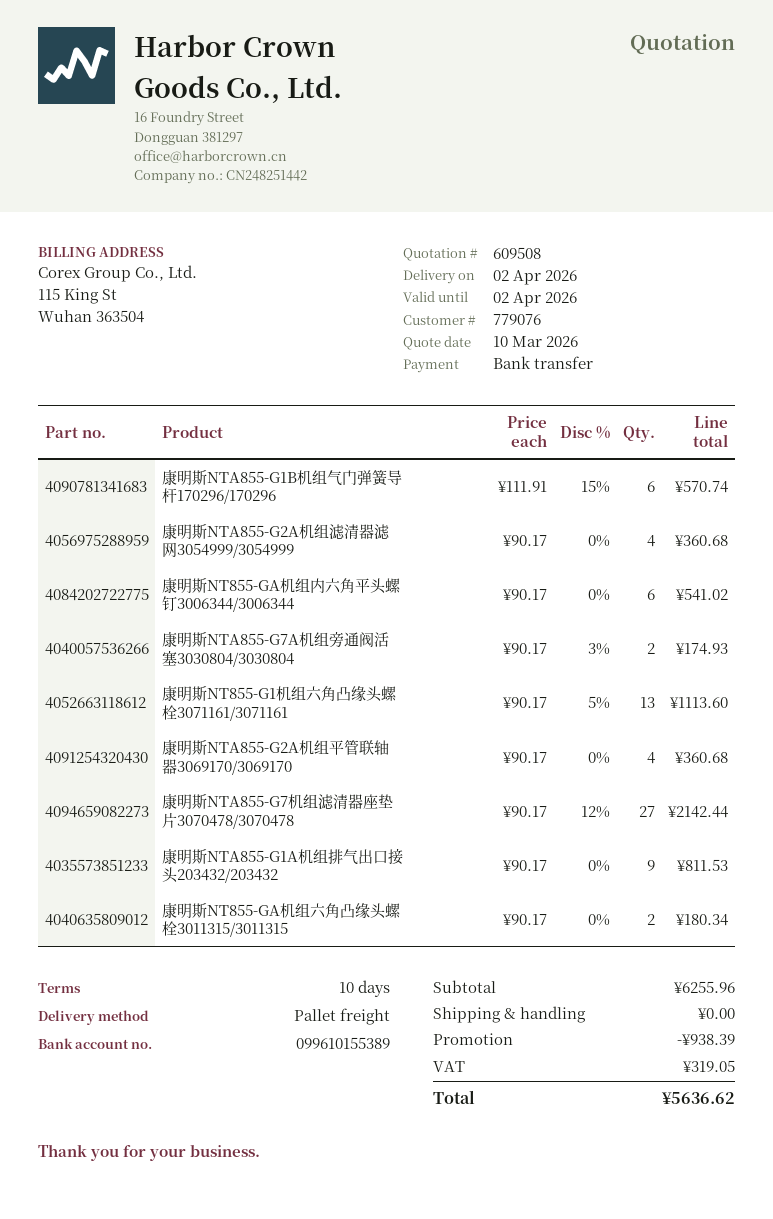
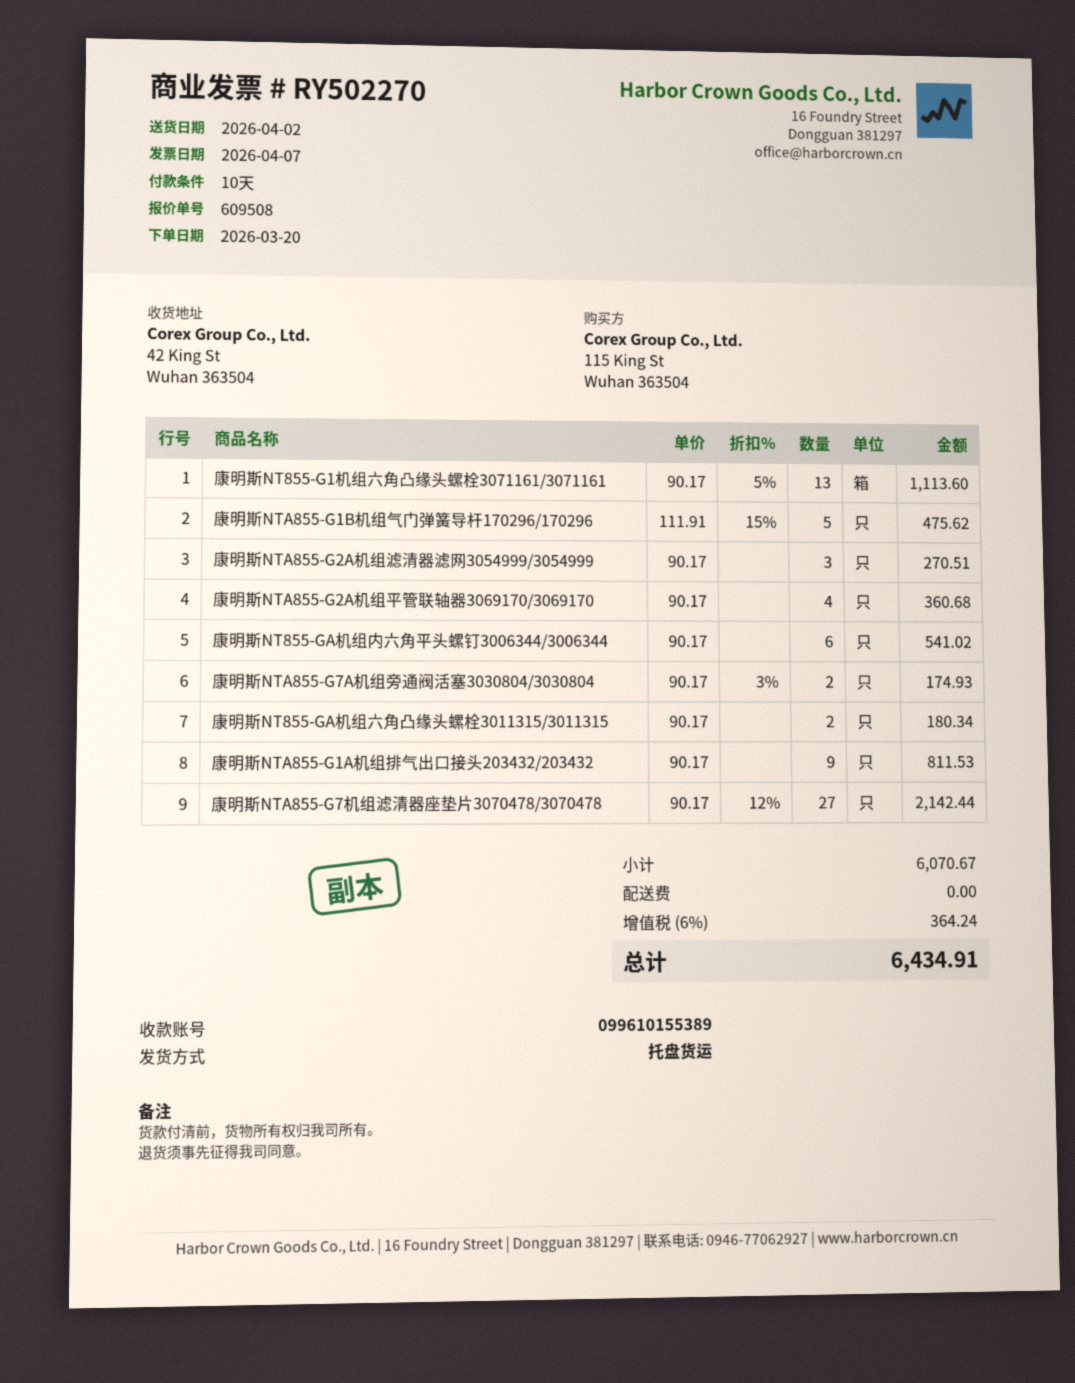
康明斯NTA855-G1B机组气门弹簧导杆170296/170296: 6 x 111.91 - 15% = 570.74 -> 5 x 111.91 - 15% = 475.62
康明斯NTA855-G2A机组滤清器滤网3054999/3054999: 4 x 90.17 = 360.68 -> 3 x 90.17 = 270.51
subtotal: 6255.96 -> 6070.67
discount: 938.39 -> none
tax: 319.05 -> 364.24
total: 5636.62 -> 6434.91

